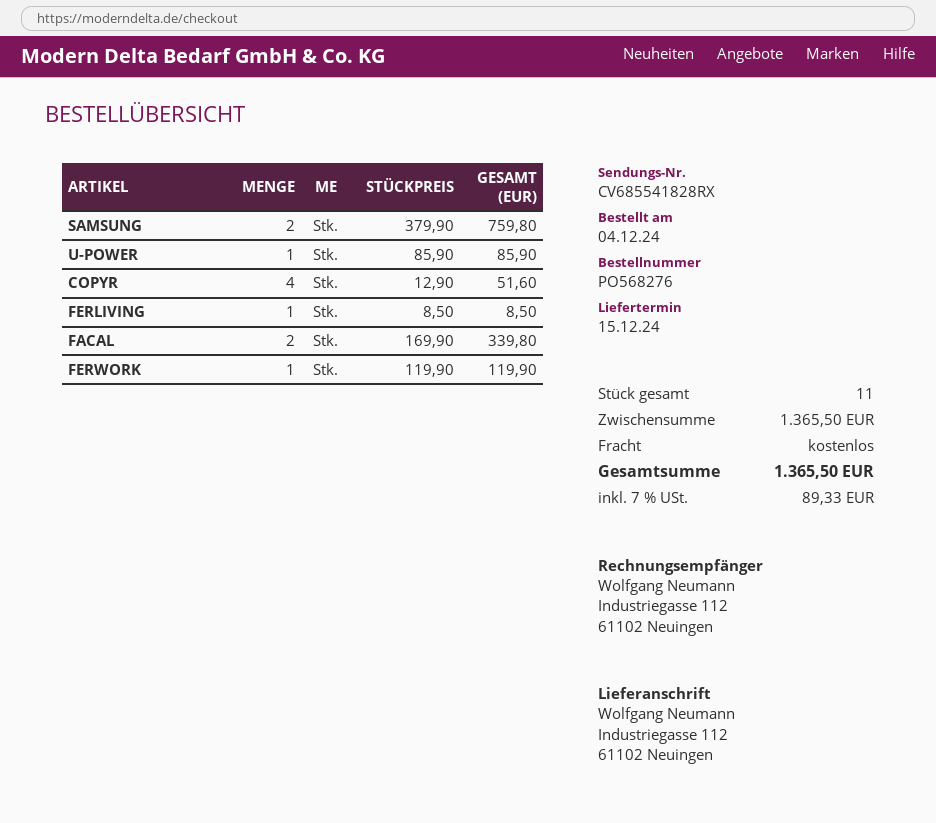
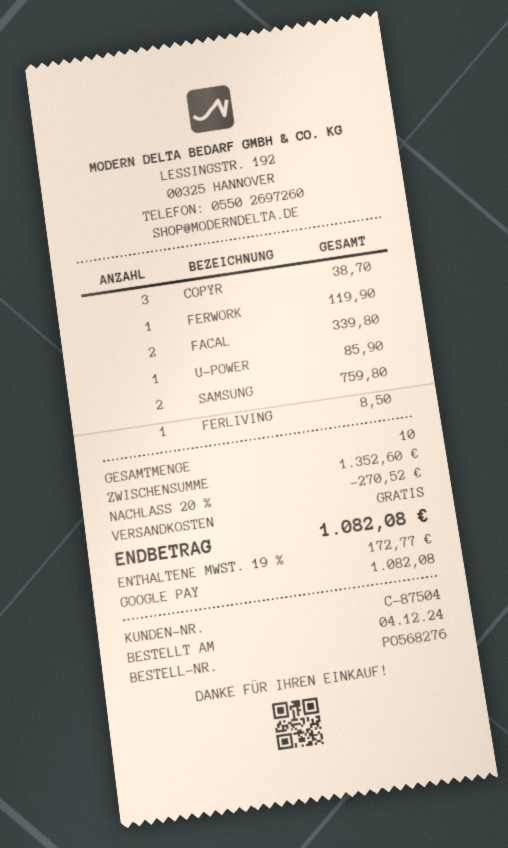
COPYR: 4 for 51.60 -> 3 for 38.70
total quantity: 11 -> 10
subtotal: 1365.50 -> 1352.60
discount: none -> 20% = 270.52
tax: 7% = 89.33 -> 19% = 172.77
total: 1365.50 -> 1082.08

